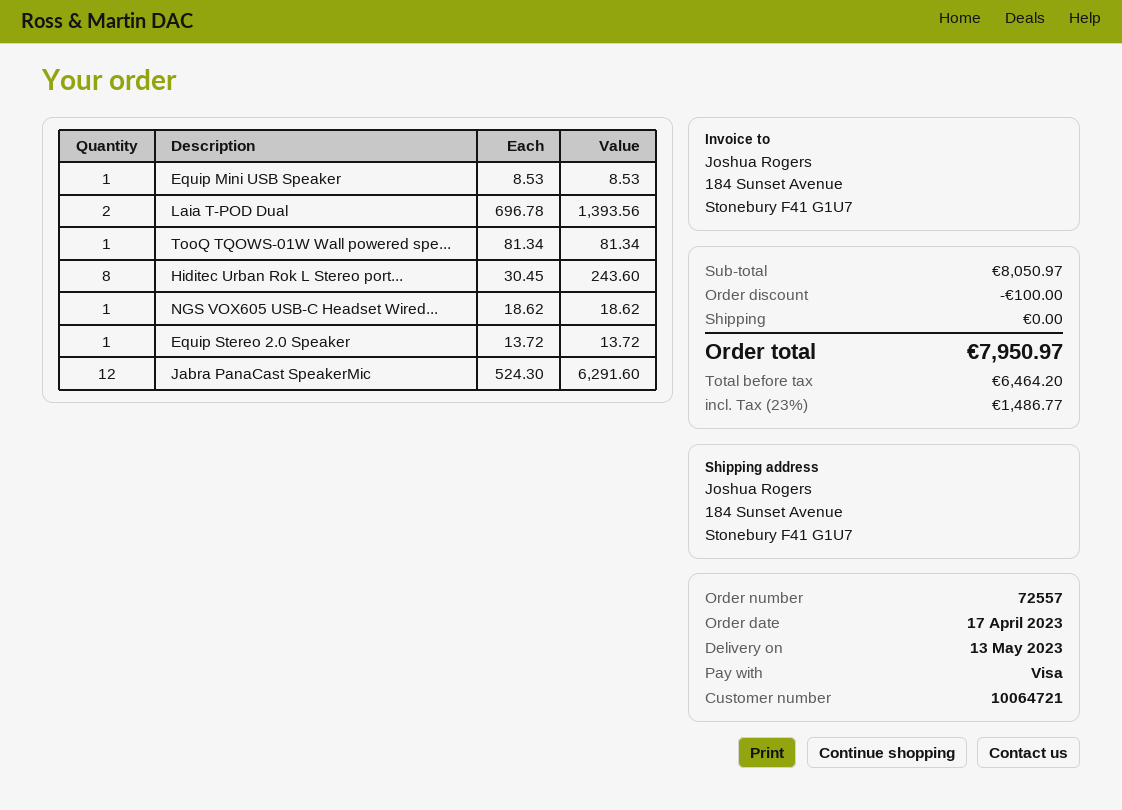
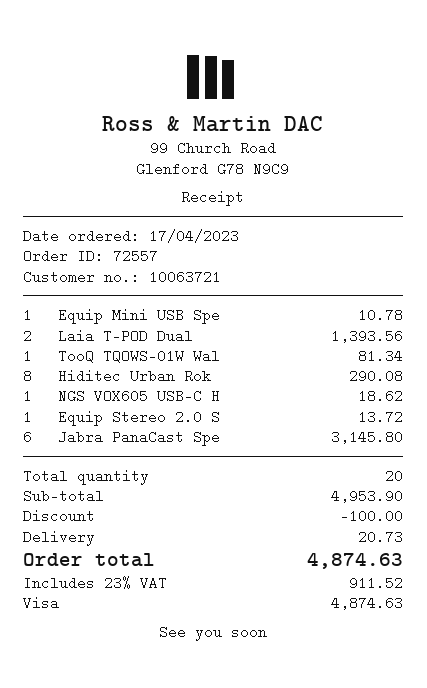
customer number: 10064721 -> 10063721
Equip Mini USB Speaker: 1 for 8.53 -> 1 for 10.78
Hiditec Urban Rok L Stereo port...: 8 for 243.60 -> 8 for 290.08
Jabra PanaCast SpeakerMic: 12 for 6291.60 -> 6 for 3145.80
subtotal: 8050.97 -> 4953.90
shipping: 0.00 -> 20.73
tax: 23% = 1486.77 -> 23% = 911.52
total: 7950.97 -> 4874.63

